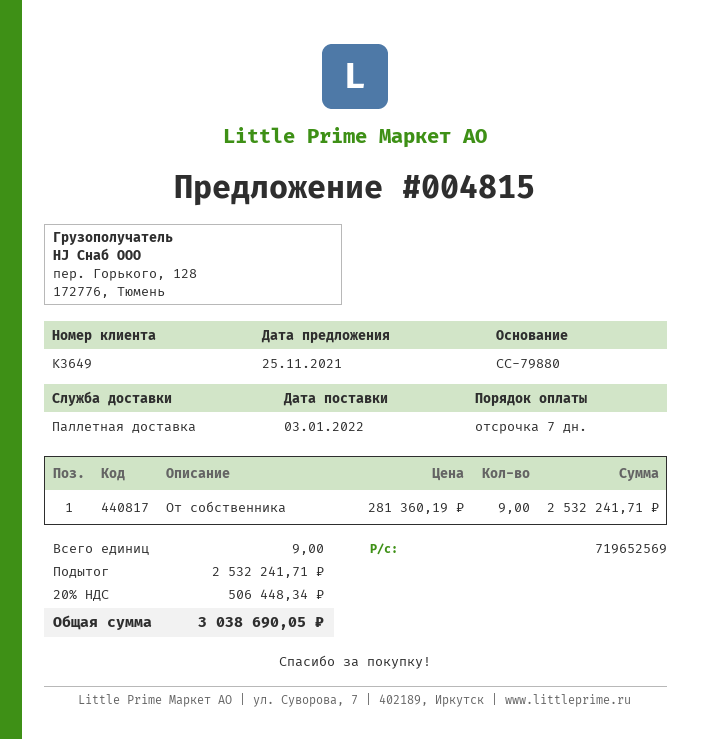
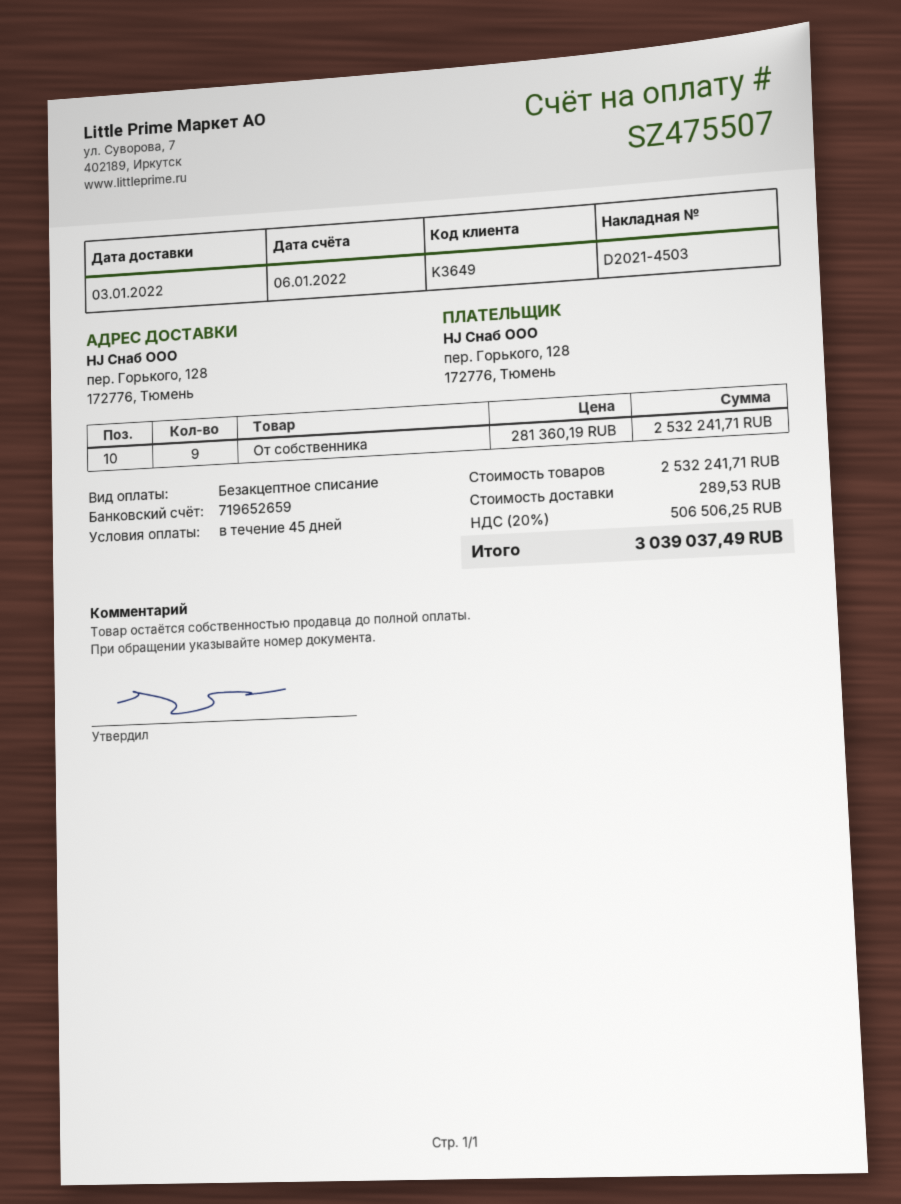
payment terms: 7 days -> 45 days
bank account: 719652569 -> 719652659
shipping: none -> 289.53
tax: 20% = 506448.34 -> 20% = 506506.25
total: 3038690.05 -> 3039037.49

